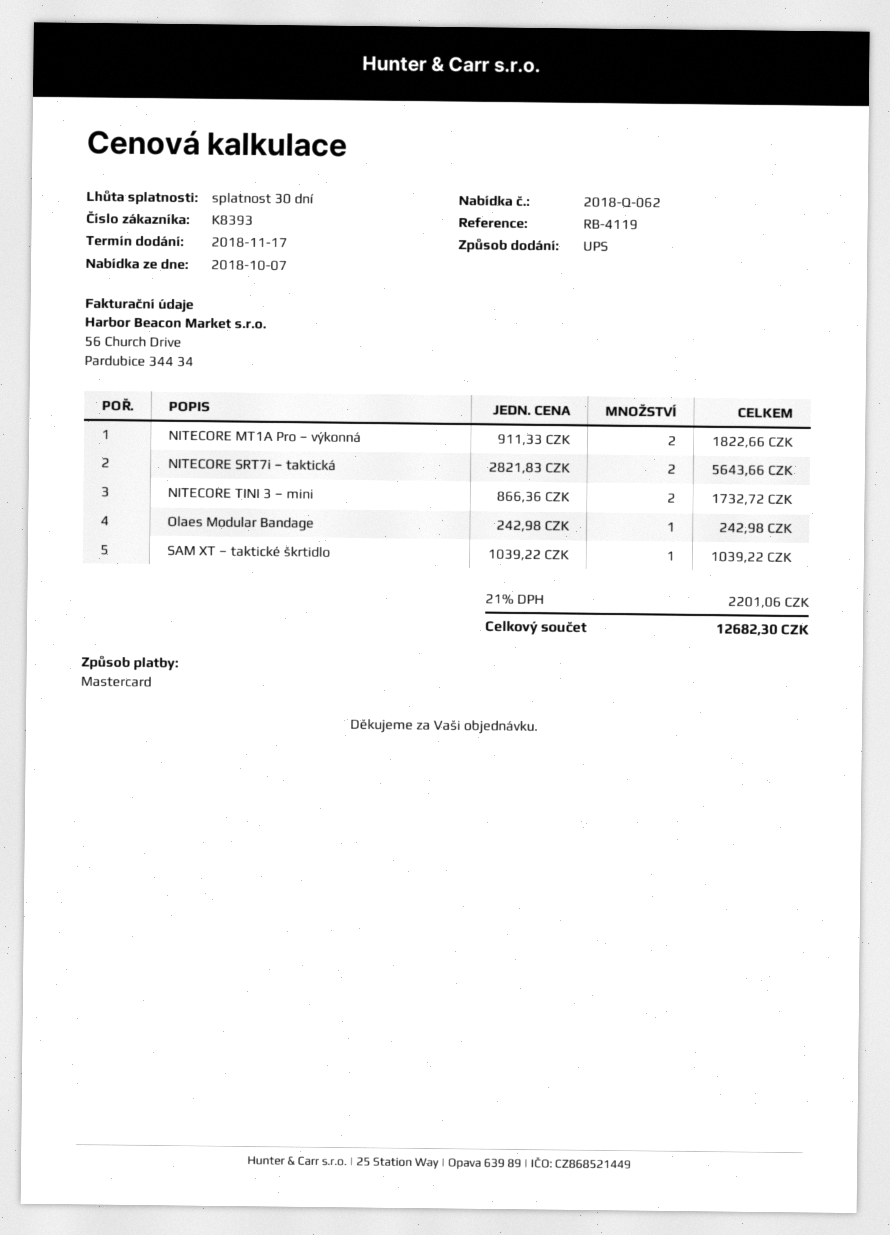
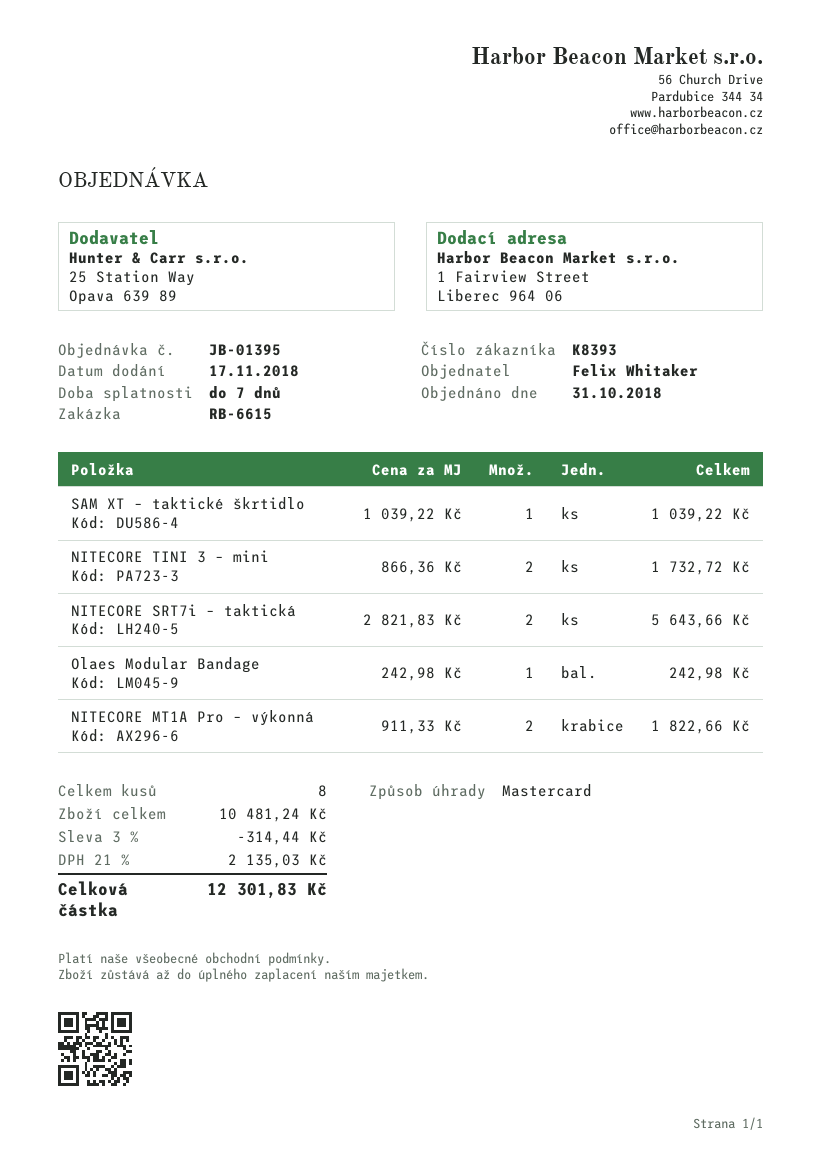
payment terms: 30 days -> 7 days
reference: RB-4119 -> RB-6615
discount: none -> 3% = 314.44
tax: 21% = 2201.06 -> 21% = 2135.03
total: 12682.30 -> 12301.83

